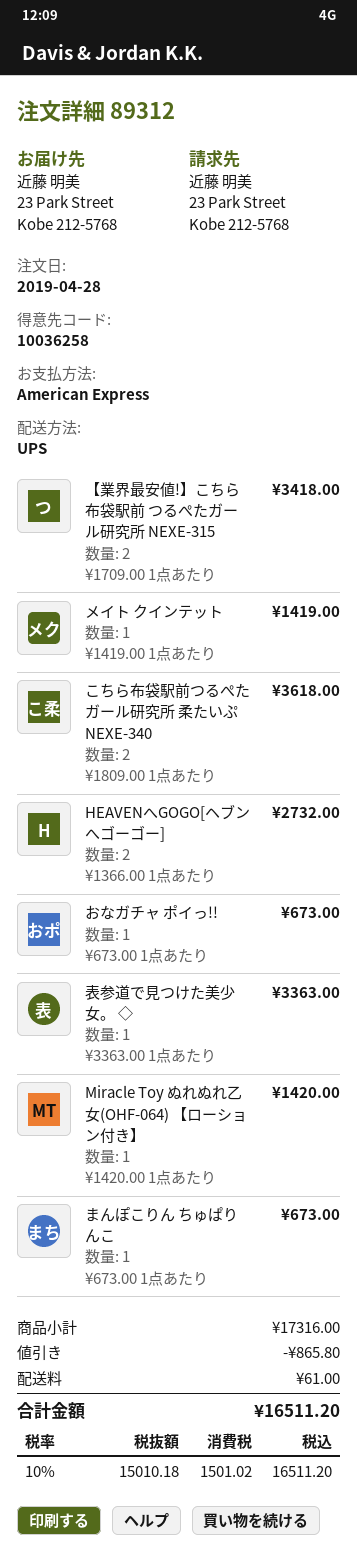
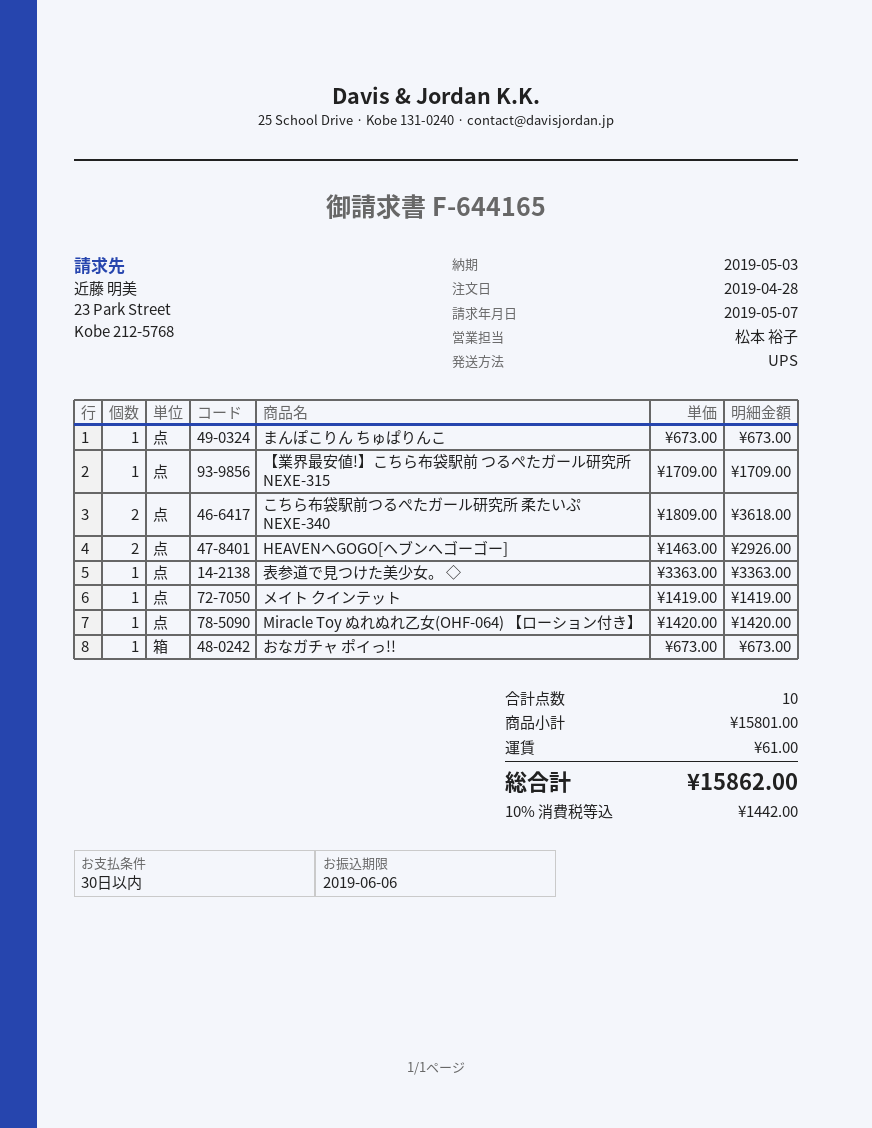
【業界最安値!】こちら布袋駅前 つるぺたガール研究所 NEXE-315: 2 x 1709.00 = 3418.00 -> 1 x 1709.00 = 1709.00
HEAVENへGOGO[ヘブンへゴーゴー]: 2 x 1366.00 = 2732.00 -> 2 x 1463.00 = 2926.00
subtotal: 17316.00 -> 15801.00
discount: 865.80 -> none
tax: 10% = 1501.02 -> 10% = 1442.00
total: 16511.20 -> 15862.00

